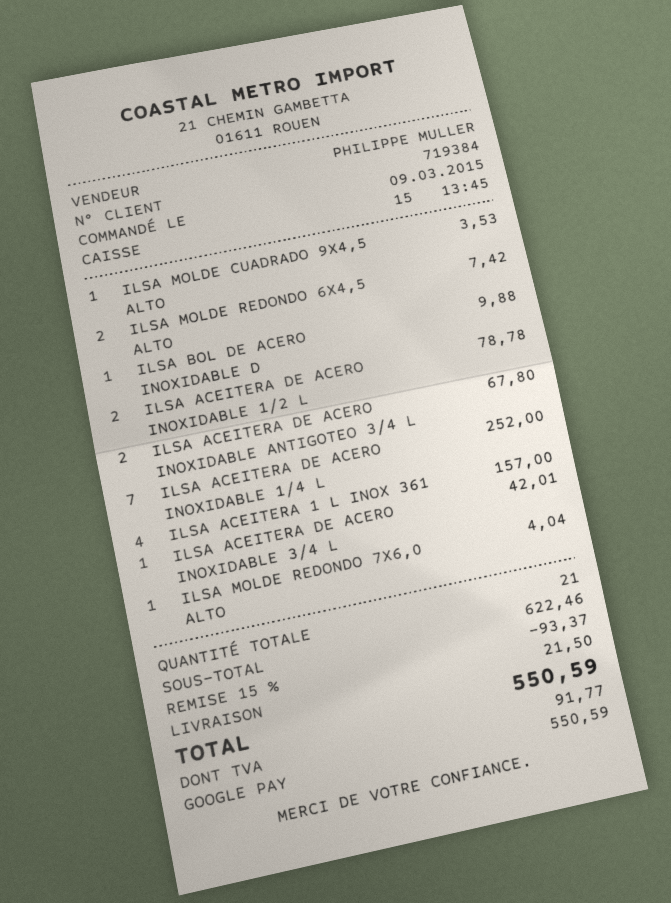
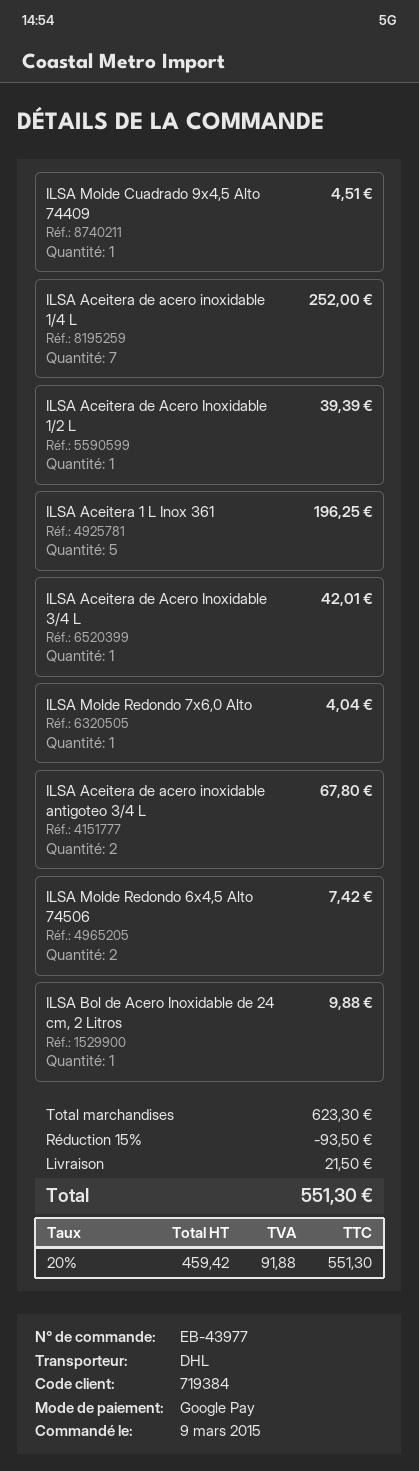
ILSA MOLDE CUADRADO 9X4,5 ALTO: 1 for 3.53 -> 1 for 4.51
ILSA ACEITERA DE ACERO INOXIDABLE 1/2 L: 2 for 78.78 -> 1 for 39.39
ILSA ACEITERA 1 L INOX 361: 4 for 157.00 -> 5 for 196.25
subtotal: 622.46 -> 623.30
discount: 15% = 93.37 -> 15% = 93.50
tax: 91.77 -> 91.88
total: 550.59 -> 551.30

